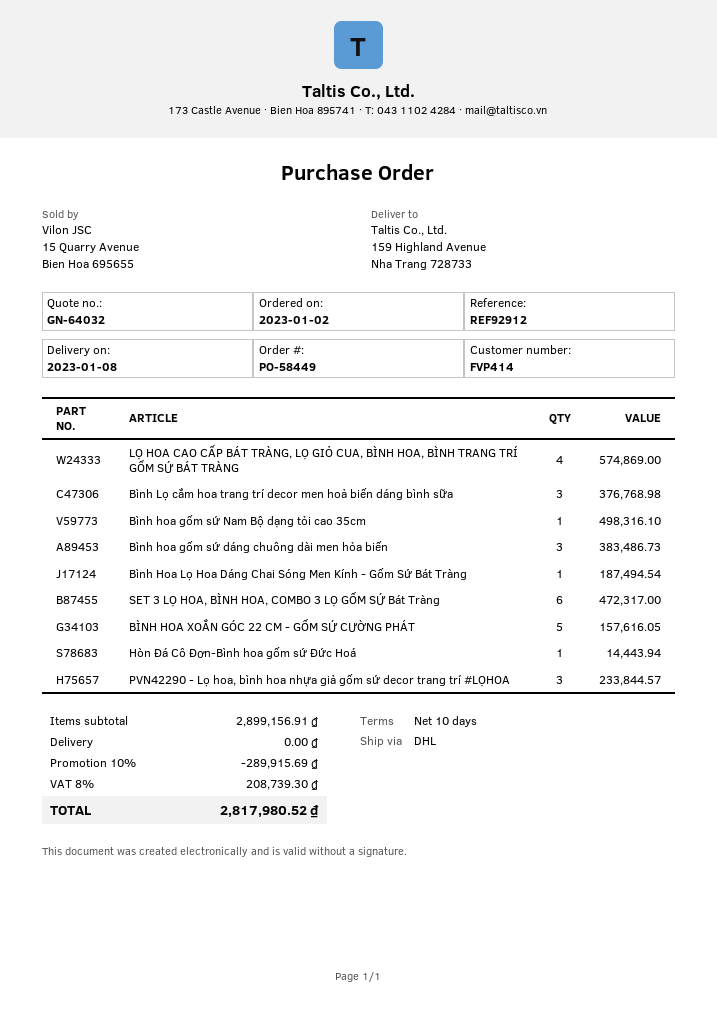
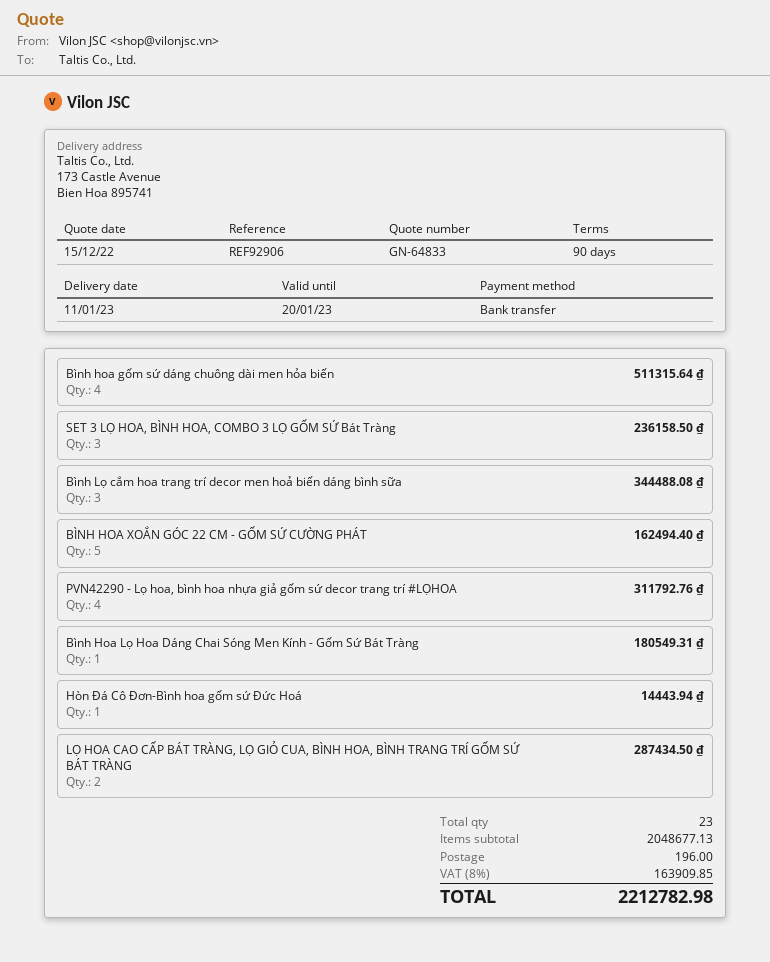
quote number: GN-64032 -> GN-64833
delivery date: 2023-01-08 -> 2023-01-11
payment terms: 10 days -> 90 days
reference: REF92912 -> REF92906
ship to: 159 Highland Avenue, Nha Trang 728733 -> 173 Castle Avenue, Bien Hoa 895741
LỌ HOA CAO CẤP BÁT TRÀNG, LỌ GIỎ CUA, BÌNH HOA, BÌNH TRANG TRÍ GỐM SỨ BÁT TRÀNG: 4 for 574869.00 -> 2 for 287434.50
Bình Lọ cắm hoa trang trí decor men hoả biến dáng bình sữa: 3 for 376768.98 -> 3 for 344488.08
Bình hoa gốm sứ Nam Bộ dạng tỏi cao 35cm: 1 for 498316.10 -> none
Bình hoa gốm sứ dáng chuông dài men hỏa biến: 3 for 383486.73 -> 4 for 511315.64
Bình Hoa Lọ Hoa Dáng Chai Sóng Men Kính - Gốm Sứ Bát Tràng: 1 for 187494.54 -> 1 for 180549.31
SET 3 LỌ HOA, BÌNH HOA, COMBO 3 LỌ GỐM SỨ Bát Tràng: 6 for 472317.00 -> 3 for 236158.50
BÌNH HOA XOẮN GÓC 22 CM - GỐM SỨ CƯỜNG PHÁT: 5 for 157616.05 -> 5 for 162494.40
PVN42290 - Lọ hoa, bình hoa nhựa giả gốm sứ decor trang trí #LỌHOA: 3 for 233844.57 -> 4 for 311792.76
subtotal: 2899156.91 -> 2048677.13
discount: 10% = 289915.69 -> none
shipping: 0.00 -> 196.00
tax: 8% = 208739.30 -> 8% = 163909.85
total: 2817980.52 -> 2212782.98

